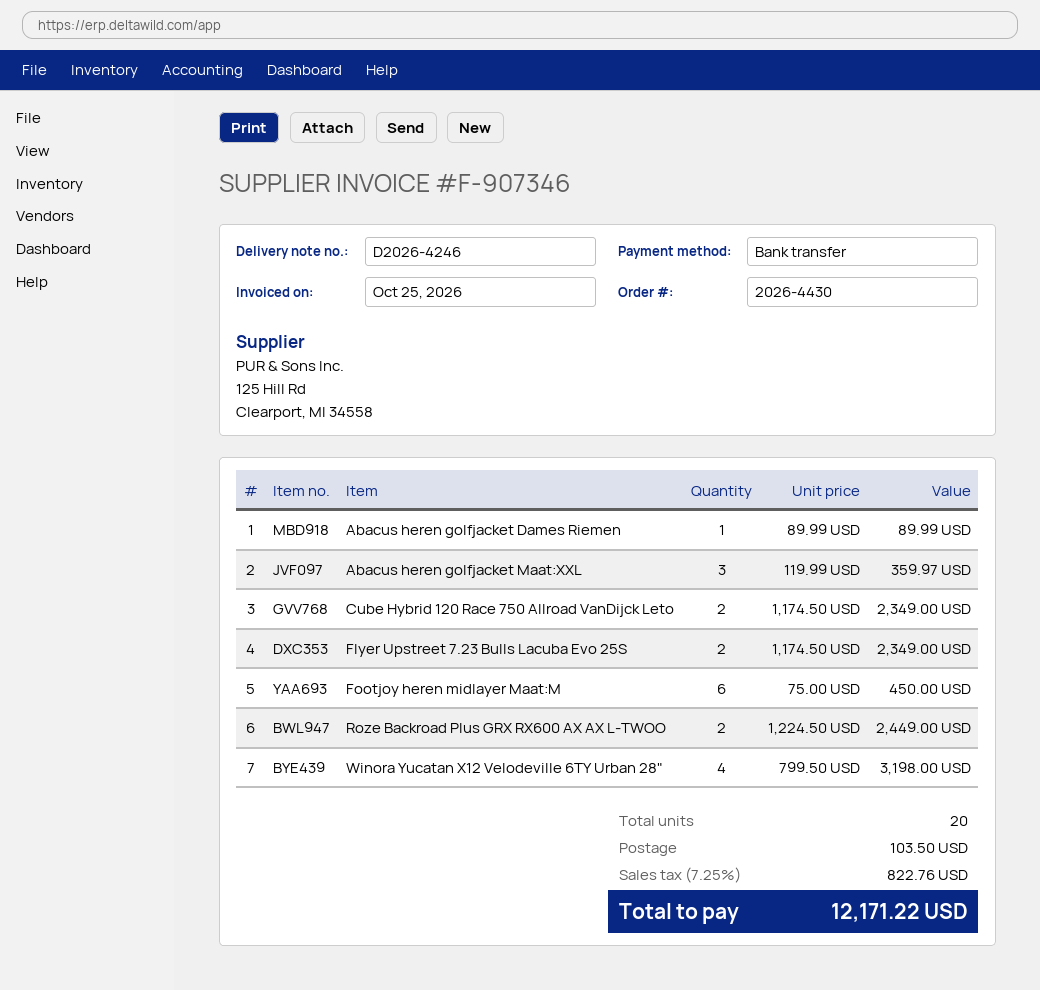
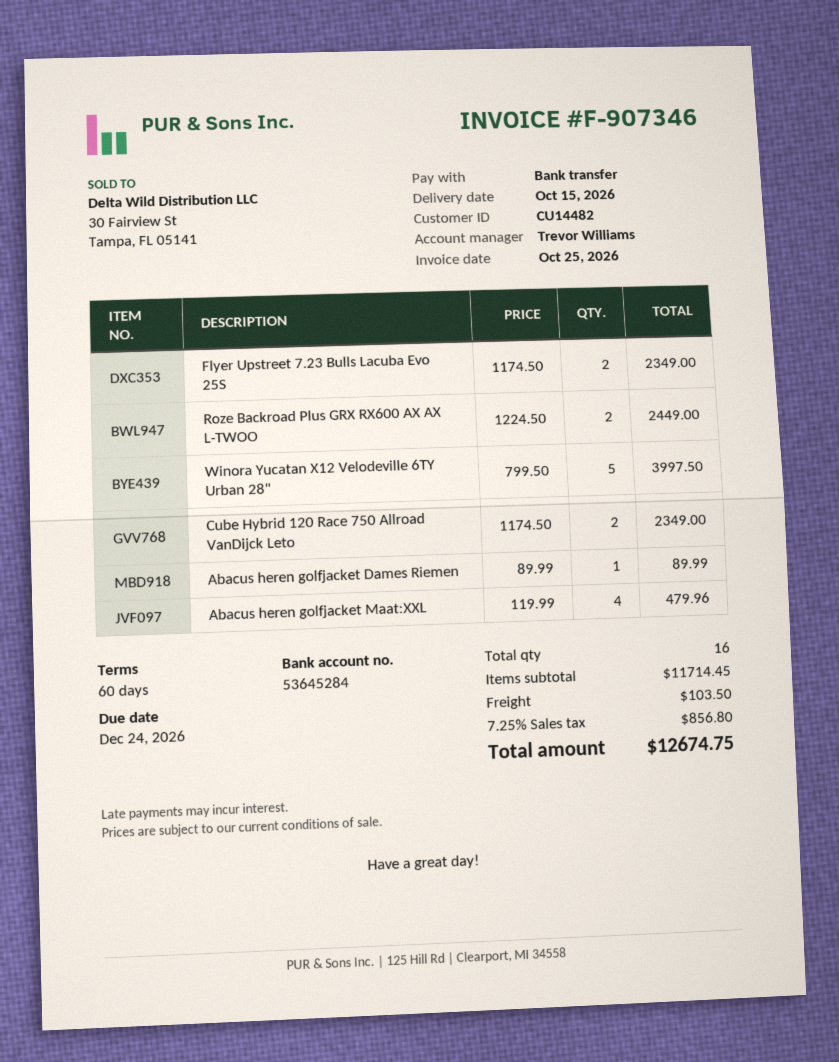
Abacus heren golfjacket Maat:XXL: 3 x 119.99 = 359.97 -> 4 x 119.99 = 479.96
Footjoy heren midlayer Maat:M: 6 x 75.00 = 450.00 -> none
Winora Yucatan X12 Velodeville 6TY Urban 28": 4 x 799.50 = 3198.00 -> 5 x 799.50 = 3997.50
total quantity: 20 -> 16
tax: 7.25% = 822.76 -> 7.25% = 856.80
total: 12171.22 -> 12674.75

